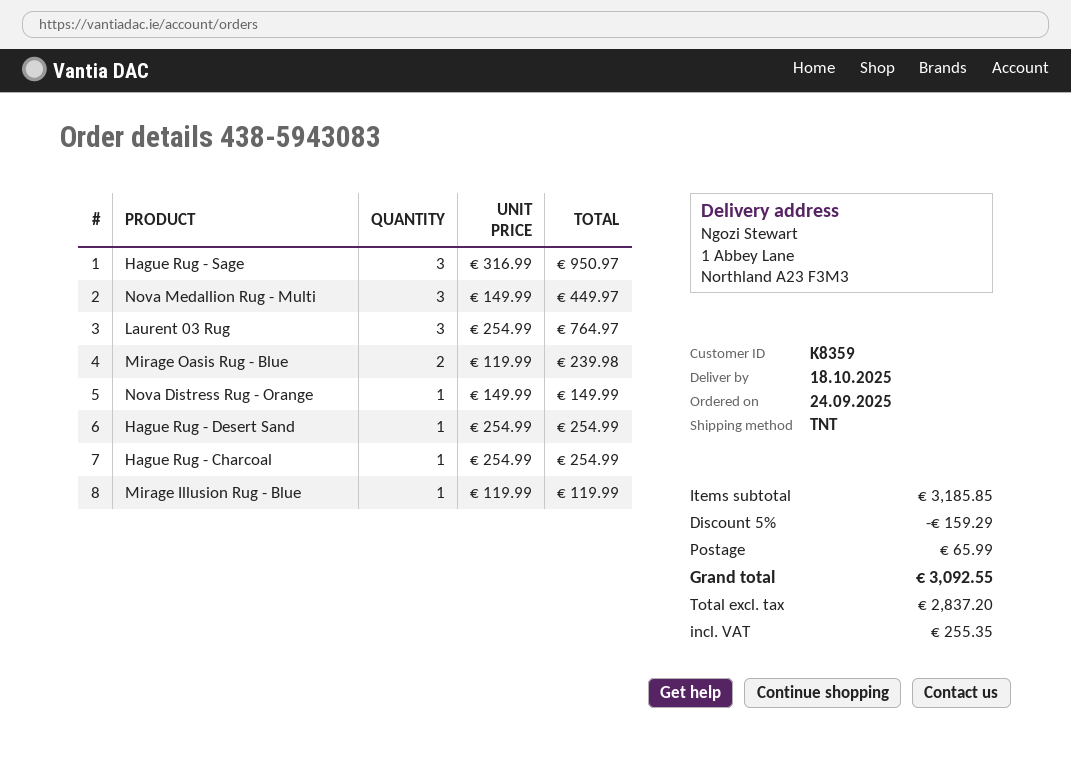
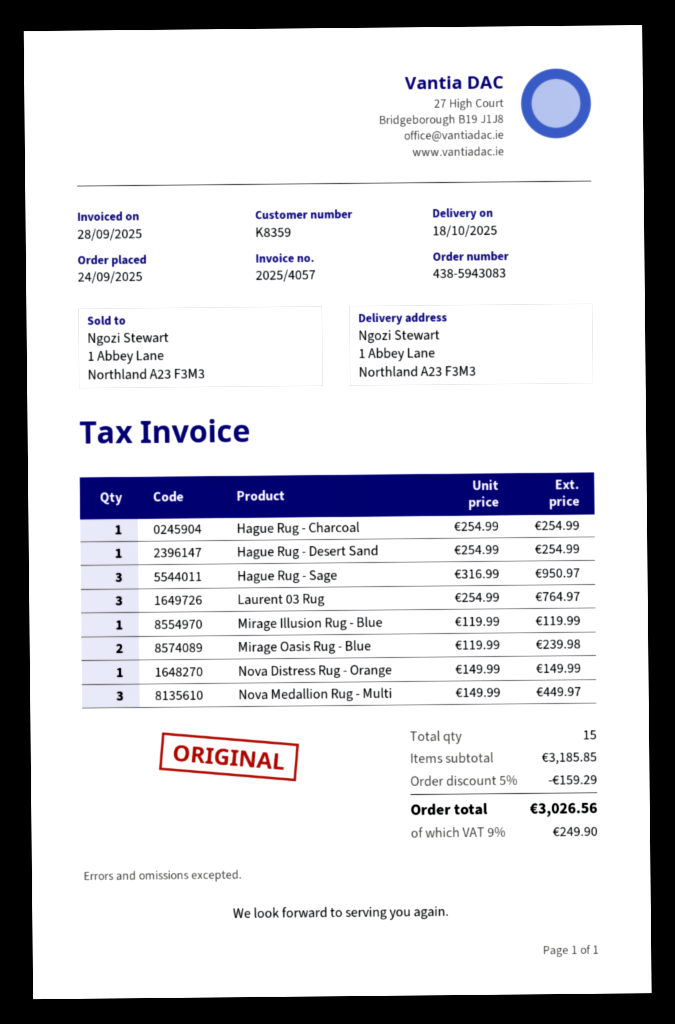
shipping: 65.99 -> none
tax: 255.35 -> 249.90
total: 3092.55 -> 3026.56

